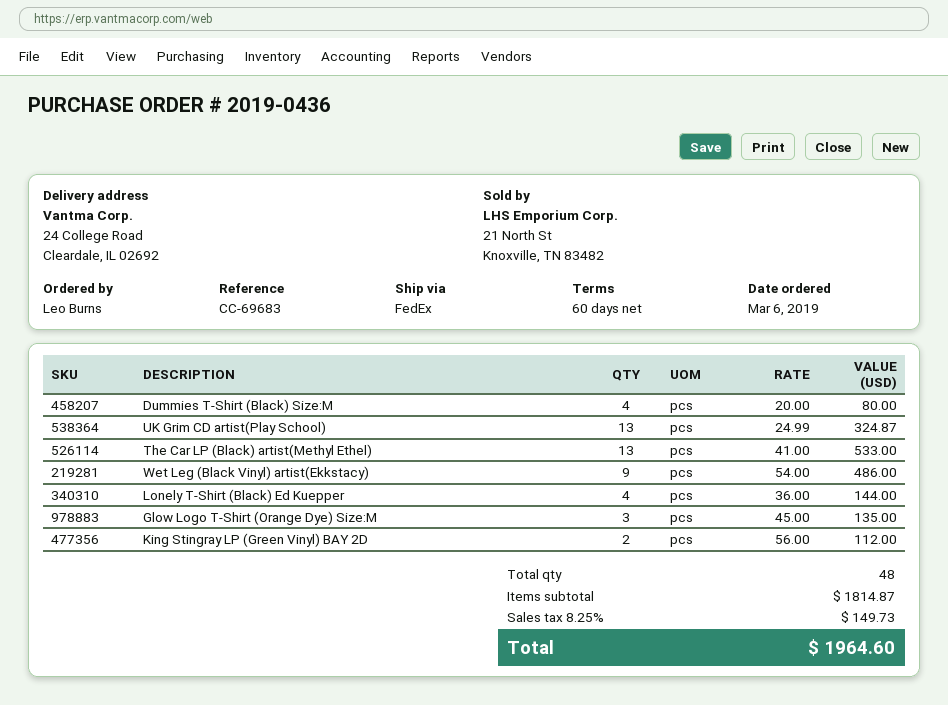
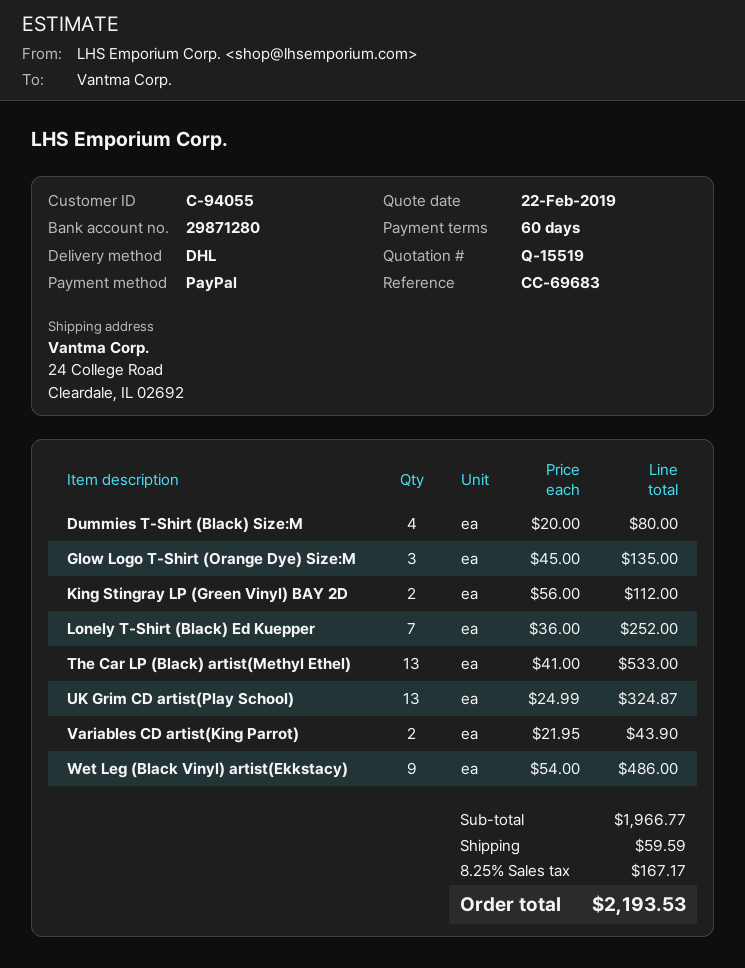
shipping method: FedEx -> DHL
Lonely T-Shirt (Black) Ed Kuepper: 4 x 36.00 = 144.00 -> 7 x 36.00 = 252.00
Variables CD artist(King Parrot): none -> 2 x 21.95 = 43.90
subtotal: 1814.87 -> 1966.77
shipping: none -> 59.59
tax: 8.25% = 149.73 -> 8.25% = 167.17
total: 1964.60 -> 2193.53

